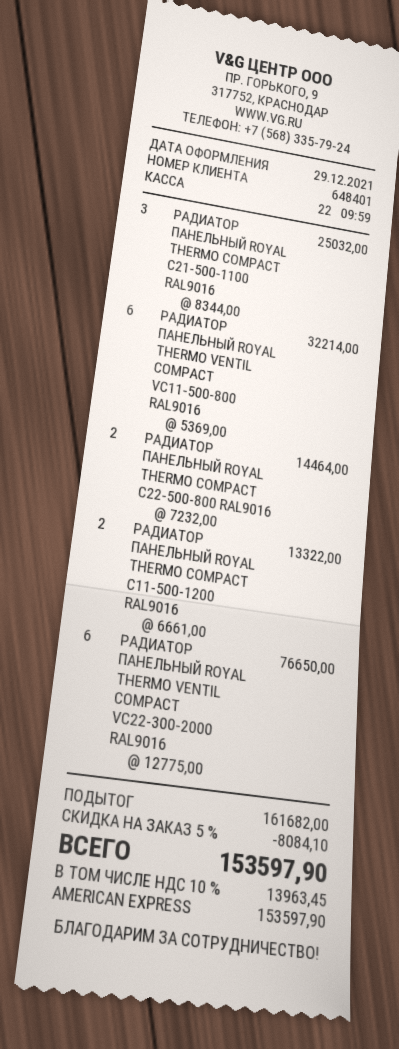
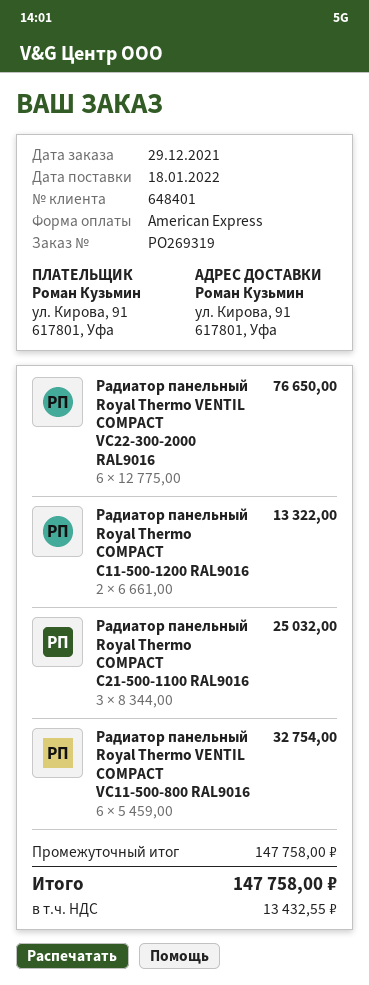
РАДИАТОР ПАНЕЛЬНЫЙ ROYAL THERMO VENTIL COMPACT VC11-500-800 RAL9016: 6 x 5369.00 = 32214.00 -> 6 x 5459.00 = 32754.00
РАДИАТОР ПАНЕЛЬНЫЙ ROYAL THERMO COMPACT C22-500-800 RAL9016: 2 x 7232.00 = 14464.00 -> none
subtotal: 161682.00 -> 147758.00
discount: 5% = 8084.10 -> none
tax: 13963.45 -> 13432.55
total: 153597.90 -> 147758.00

